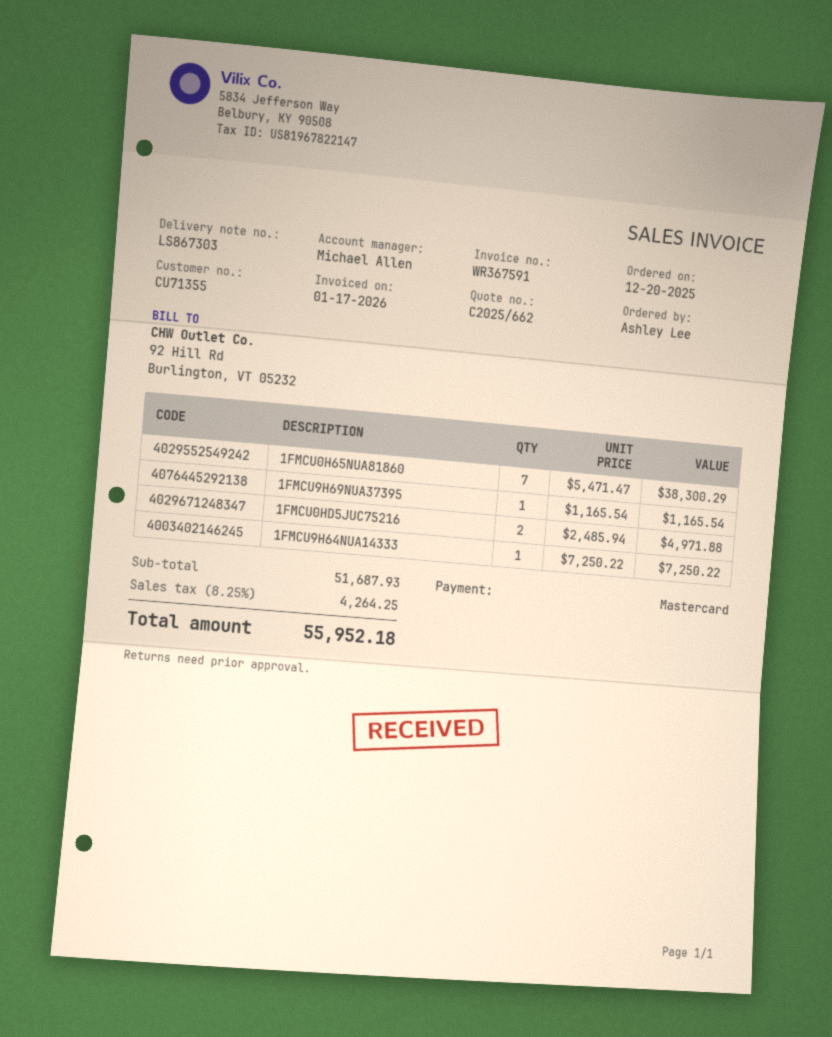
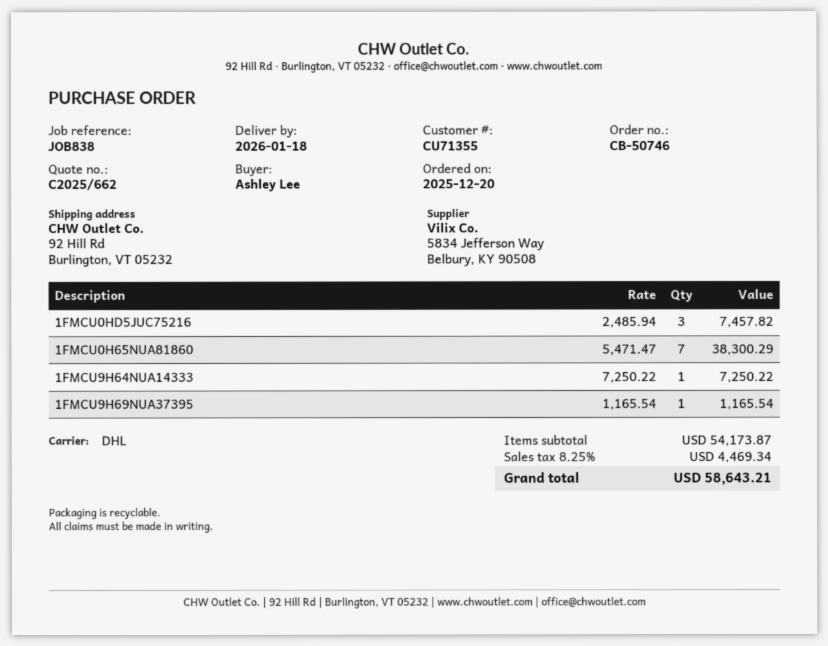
1FMCU0HD5JUC75216: 2 x 2485.94 = 4971.88 -> 3 x 2485.94 = 7457.82
subtotal: 51687.93 -> 54173.87
tax: 8.25% = 4264.25 -> 8.25% = 4469.34
total: 55952.18 -> 58643.21

